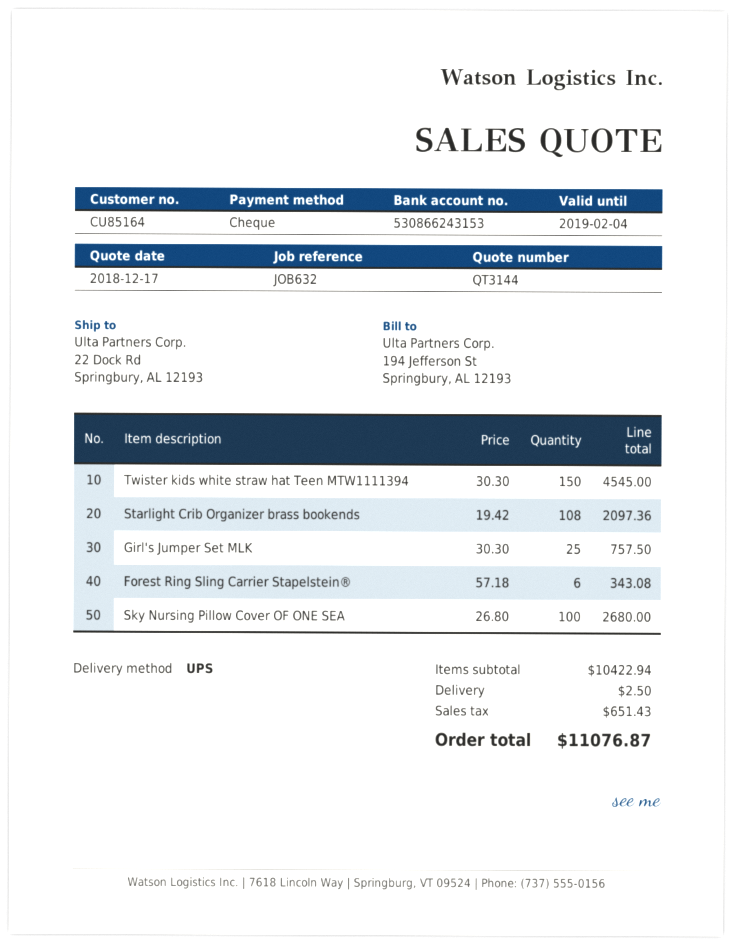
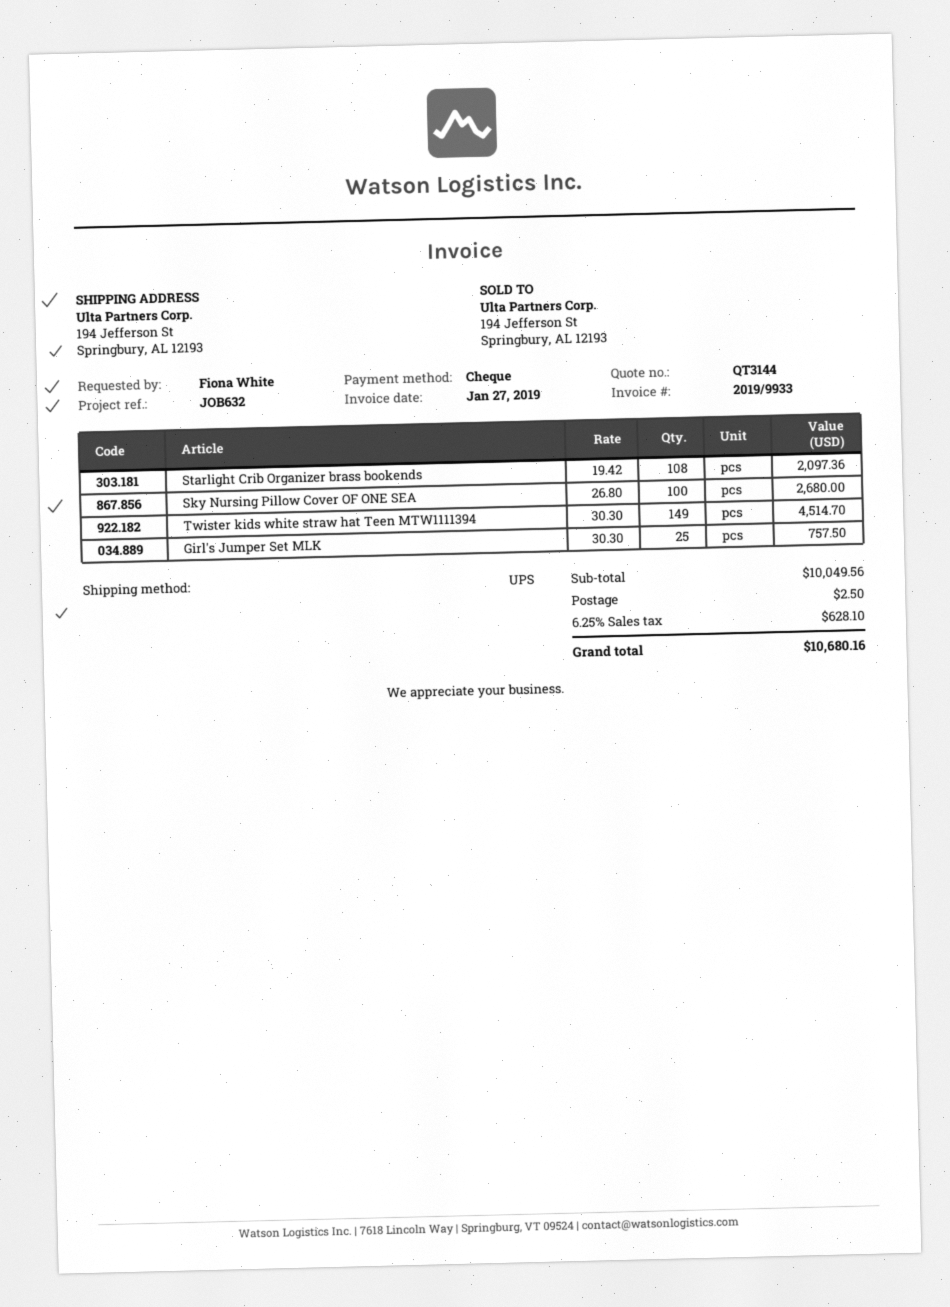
ship to: 22 Dock Rd, Springbury, AL 12193 -> 194 Jefferson St, Springbury, AL 12193
Twister kids white straw hat Teen MTW1111394: 150 x 30.30 = 4545.00 -> 149 x 30.30 = 4514.70
Forest Ring Sling Carrier Stapelstein®: 6 x 57.18 = 343.08 -> none
subtotal: 10422.94 -> 10049.56
tax: 651.43 -> 628.10
total: 11076.87 -> 10680.16

